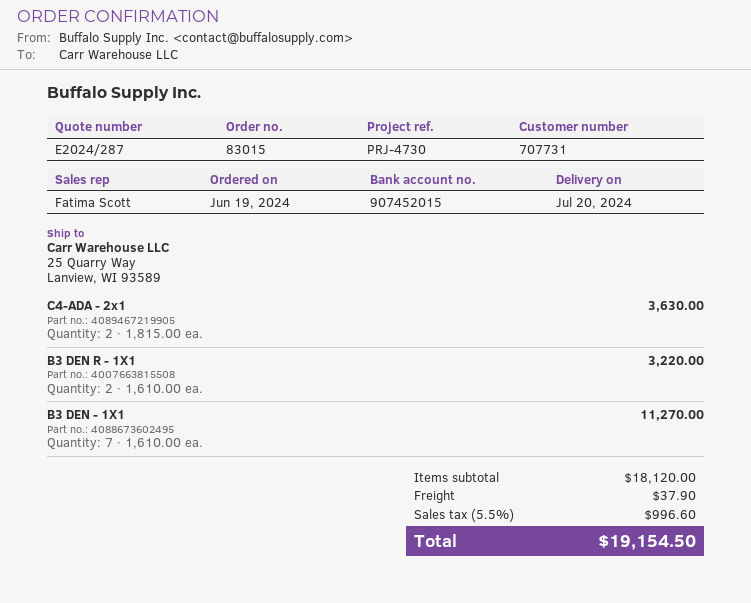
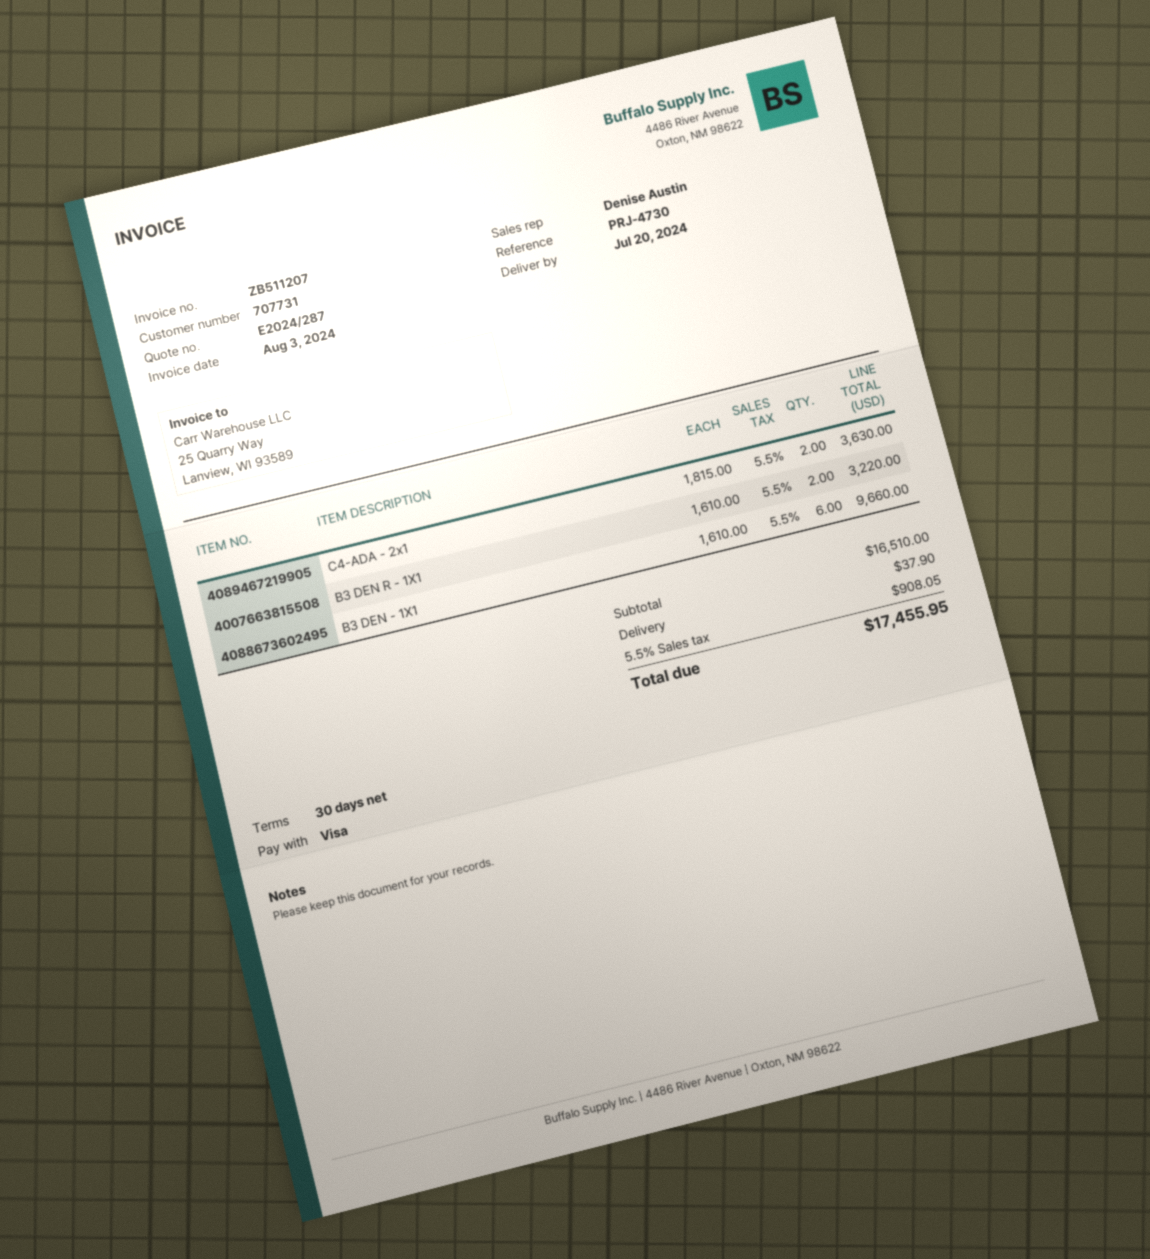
sales rep: Fatima Scott -> Denise Austin
B3 DEN - 1X1: 7 x 1610.00 = 11270.00 -> 6 x 1610.00 = 9660.00
subtotal: 18120.00 -> 16510.00
tax: 5.5% = 996.60 -> 5.5% = 908.05
total: 19154.50 -> 17455.95

